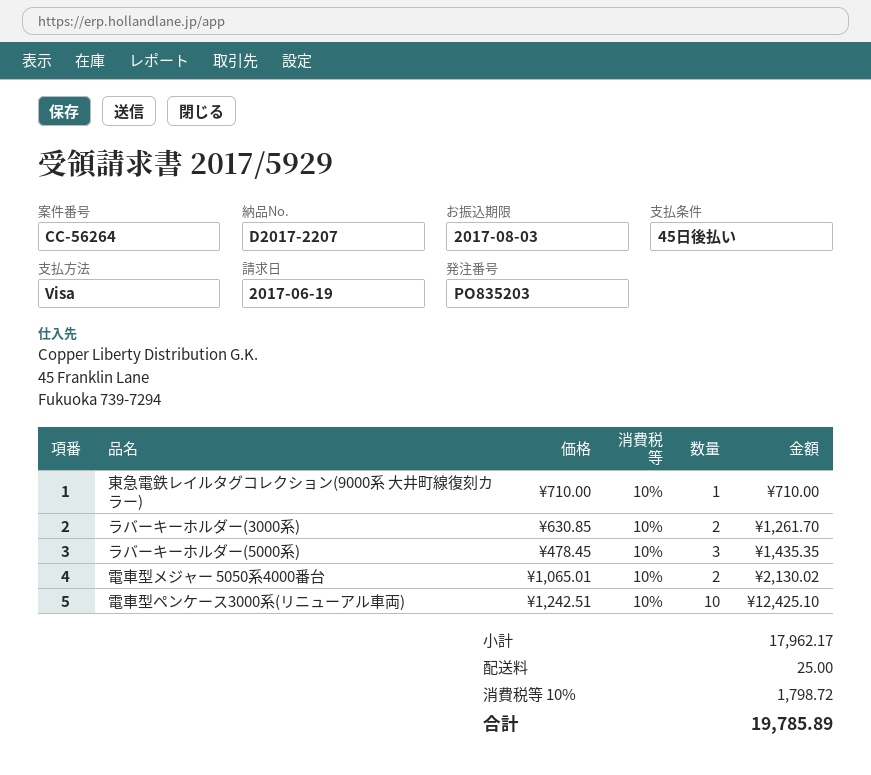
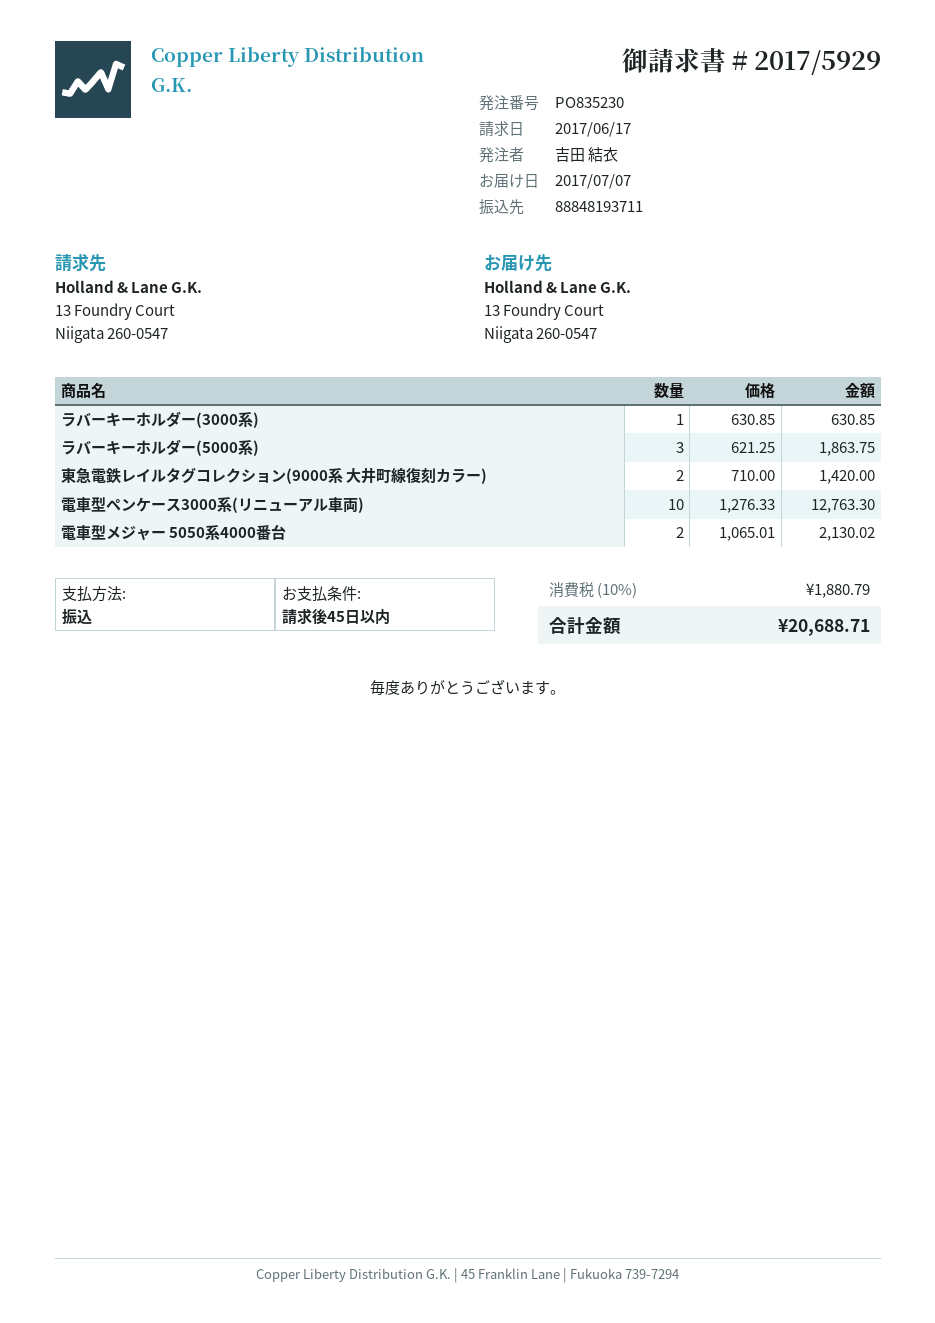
order number: PO835203 -> PO835230
invoice date: 2017-06-19 -> 2017-06-17
payment method: Visa -> bank transfer
東急電鉄レイルタグコレクション(9000系 大井町線復刻カラー): 1 x 710.00 = 710.00 -> 2 x 710.00 = 1420.00
ラバーキーホルダー(3000系): 2 x 630.85 = 1261.70 -> 1 x 630.85 = 630.85
ラバーキーホルダー(5000系): 3 x 478.45 = 1435.35 -> 3 x 621.25 = 1863.75
電車型ペンケース3000系(リニューアル車両): 10 x 1242.51 = 12425.10 -> 10 x 1276.33 = 12763.30
shipping: 25.00 -> none
tax: 10% = 1798.72 -> 10% = 1880.79
total: 19785.89 -> 20688.71

